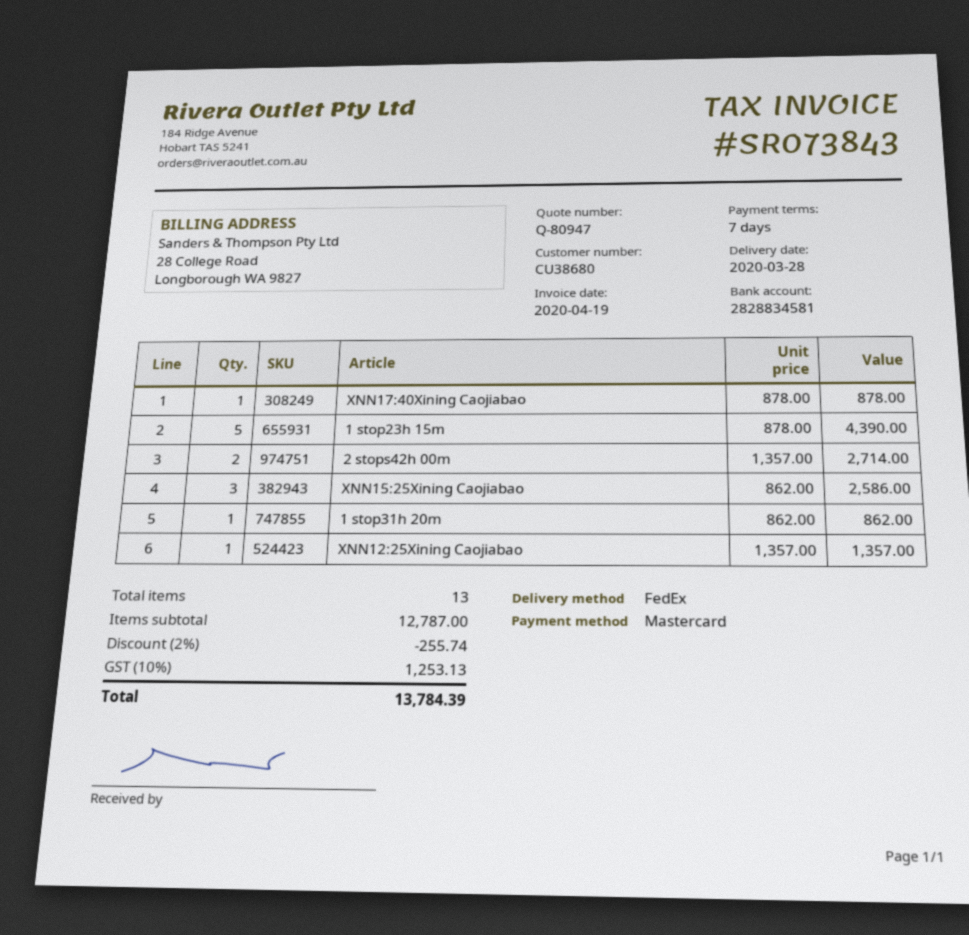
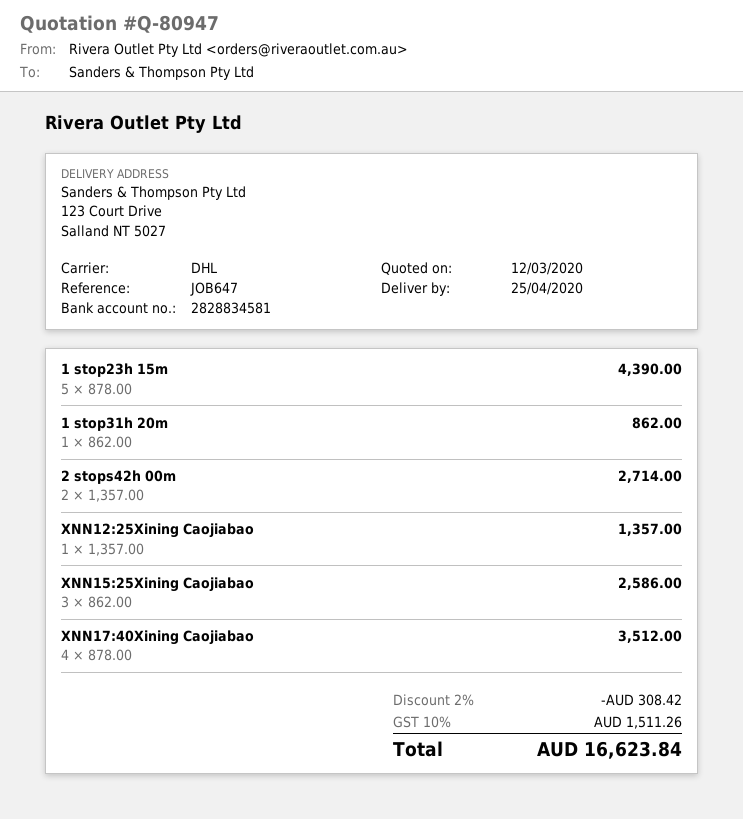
delivery date: 2020-03-28 -> 2020-04-25
shipping method: FedEx -> DHL
XNN17:40Xining Caojiabao: 1 x 878.00 = 878.00 -> 4 x 878.00 = 3512.00
discount: 2% = 255.74 -> 2% = 308.42
tax: 10% = 1253.13 -> 10% = 1511.26
total: 13784.39 -> 16623.84

